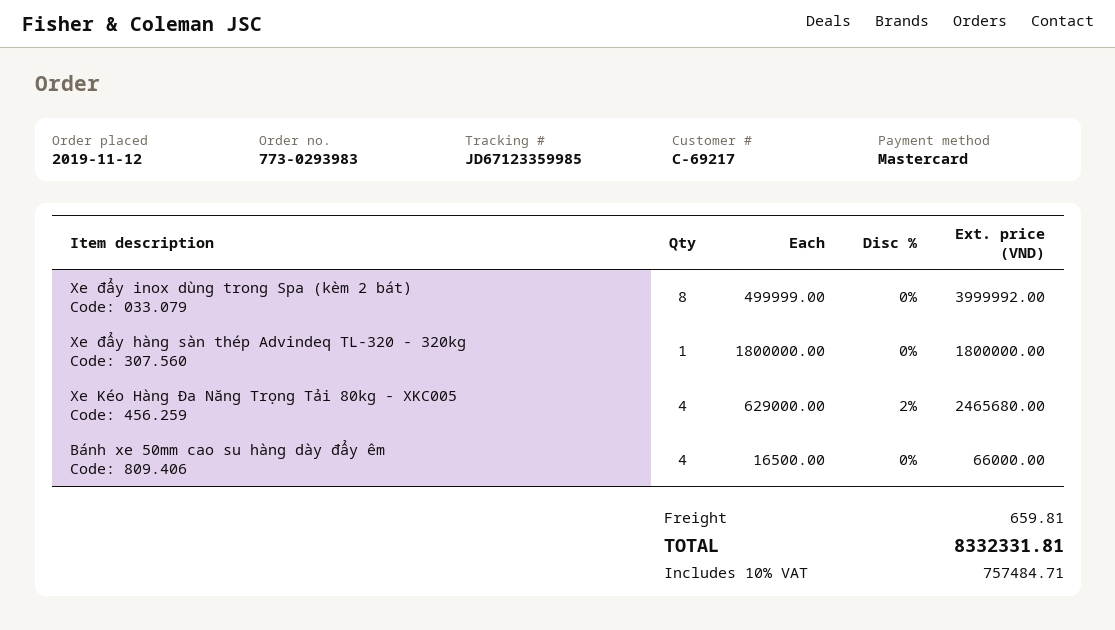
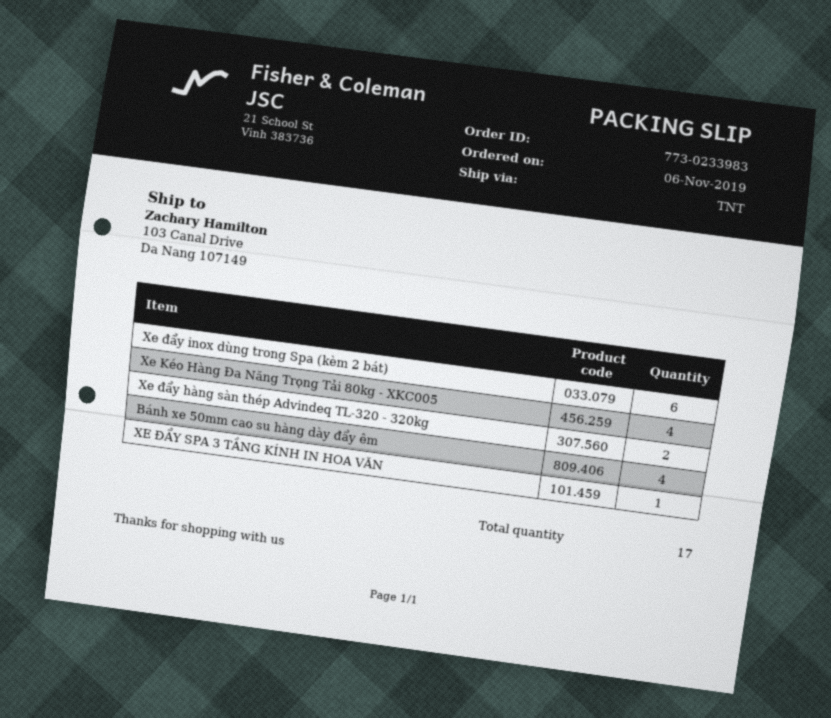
order number: 773-0293983 -> 773-0233983
order date: 2019-11-12 -> 2019-11-06
Xe đẩy inox dùng trong Spa (kèm 2 bát): 8 -> 6
Xe đẩy hàng sàn thép Advindeq TL-320 - 320kg: 1 -> 2
XE ĐẨY SPA 3 TẦNG KÍNH IN HOA VĂN: none -> 1

